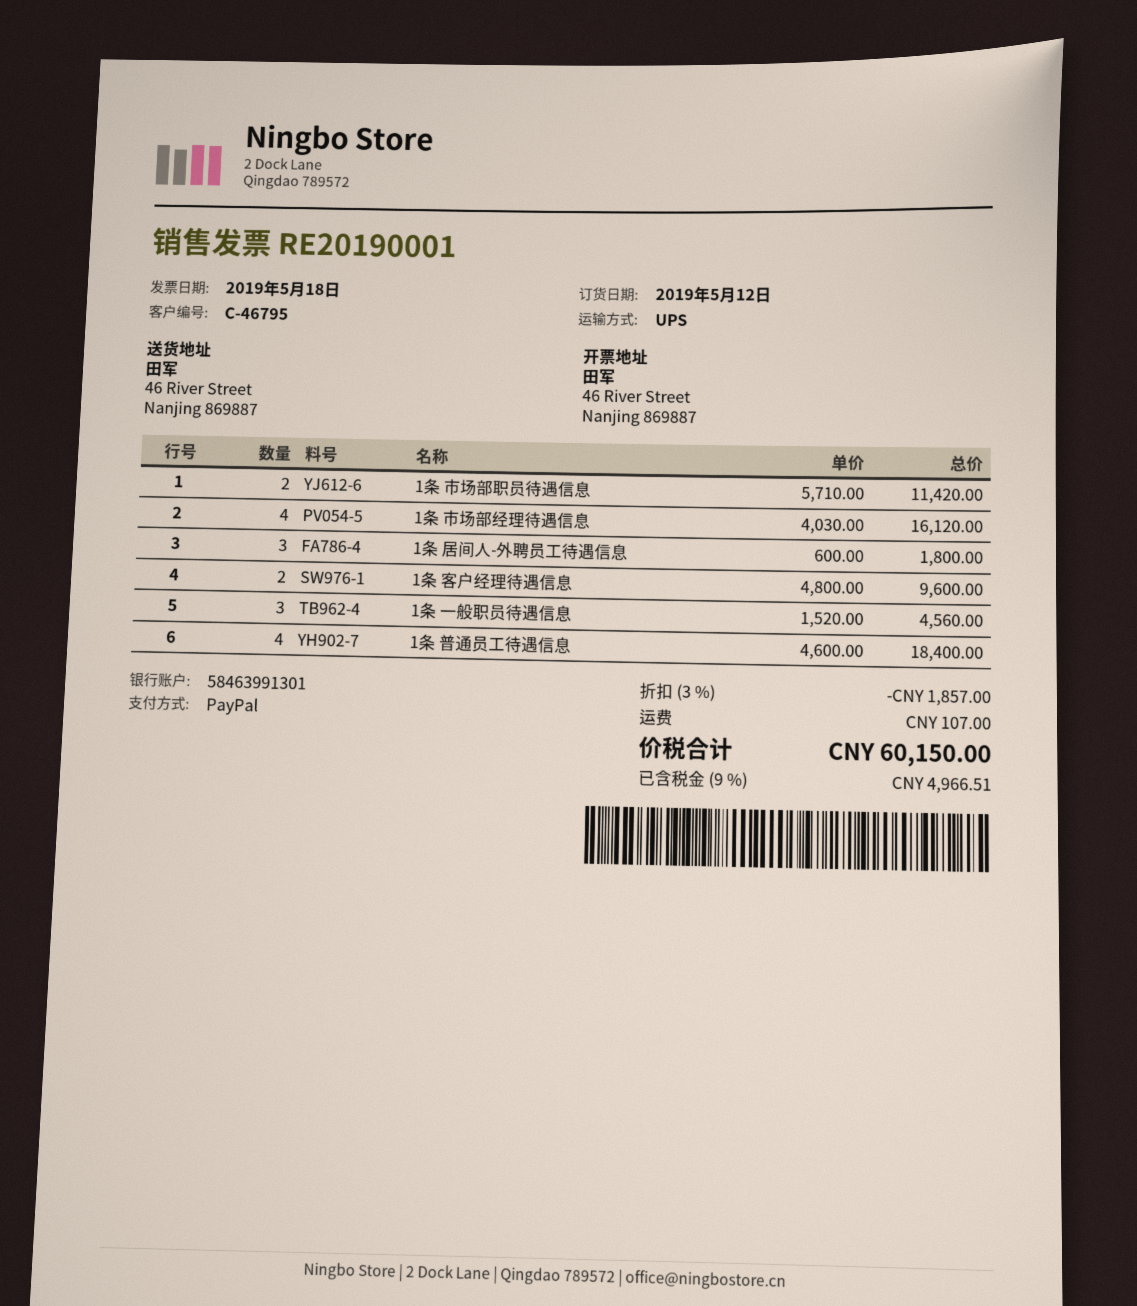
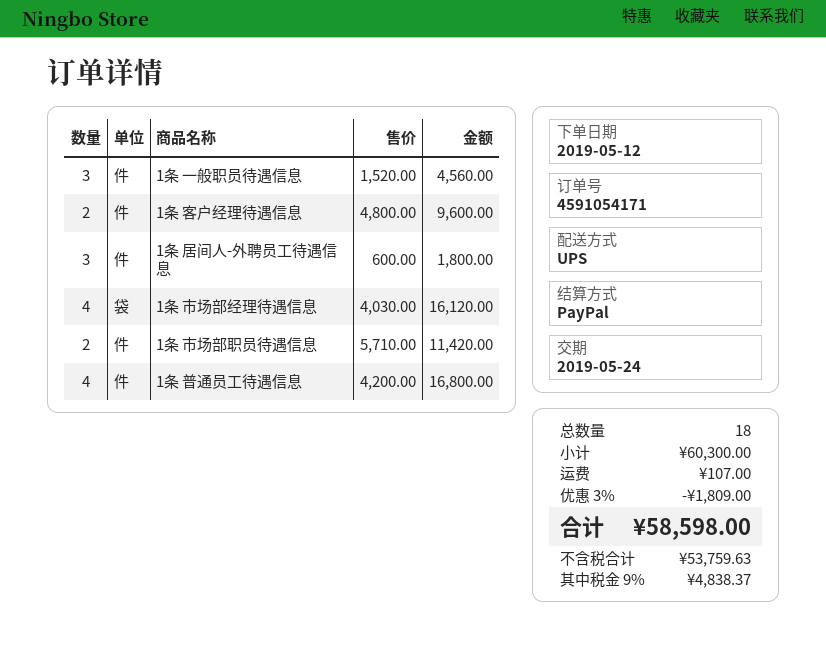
1条 普通员工待遇信息: 4 x 4600.00 = 18400.00 -> 4 x 4200.00 = 16800.00
discount: 3% = 1857.00 -> 3% = 1809.00
tax: 9% = 4966.51 -> 9% = 4838.37
total: 60150.00 -> 58598.00

